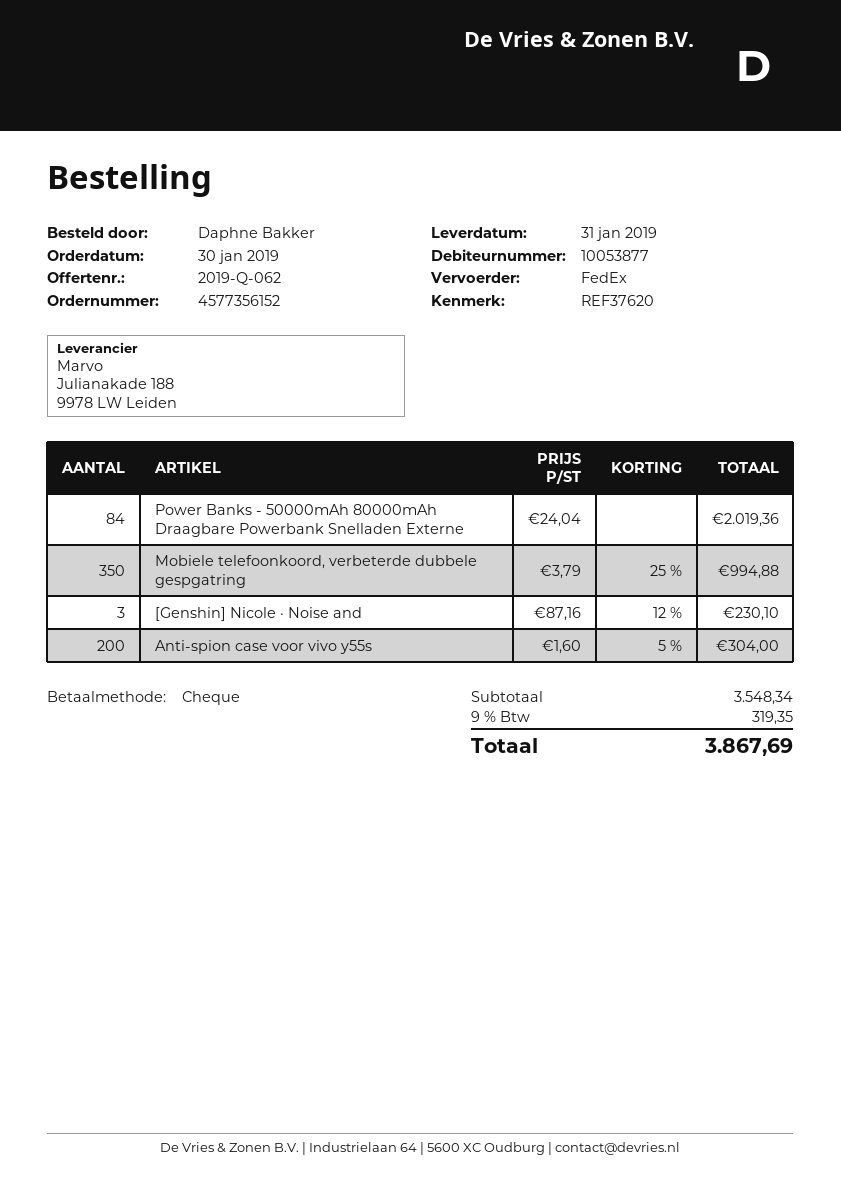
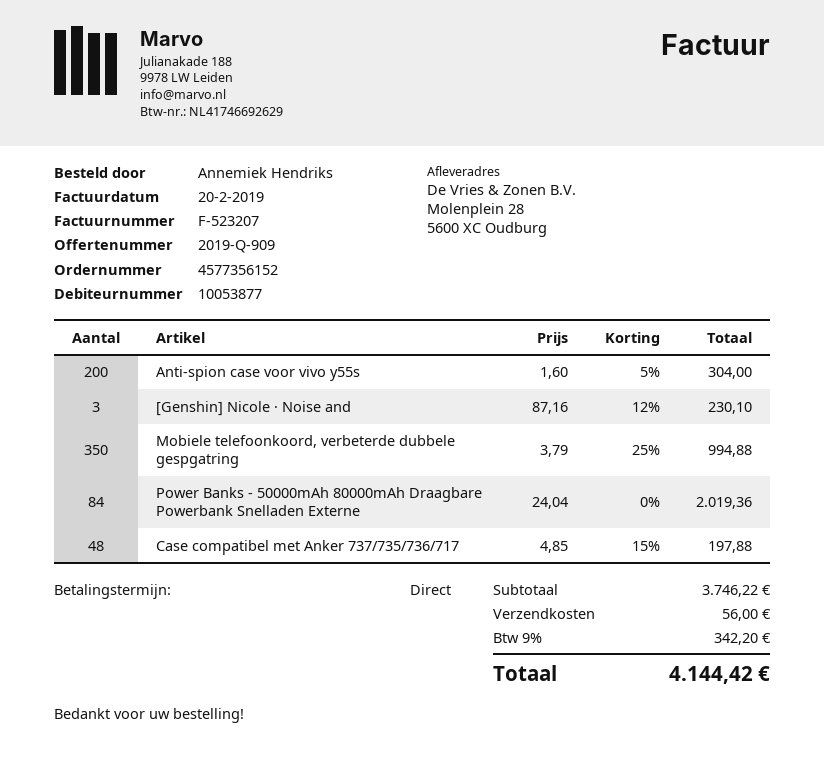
quote number: 2019-Q-062 -> 2019-Q-909
ordered by: Daphne Bakker -> Annemiek Hendriks
Case compatibel met Anker 737/735/736/717: none -> 48 x 4.85 - 15% = 197.88
subtotal: 3548.34 -> 3746.22
shipping: none -> 56.00
tax: 9% = 319.35 -> 9% = 342.20
total: 3867.69 -> 4144.42

